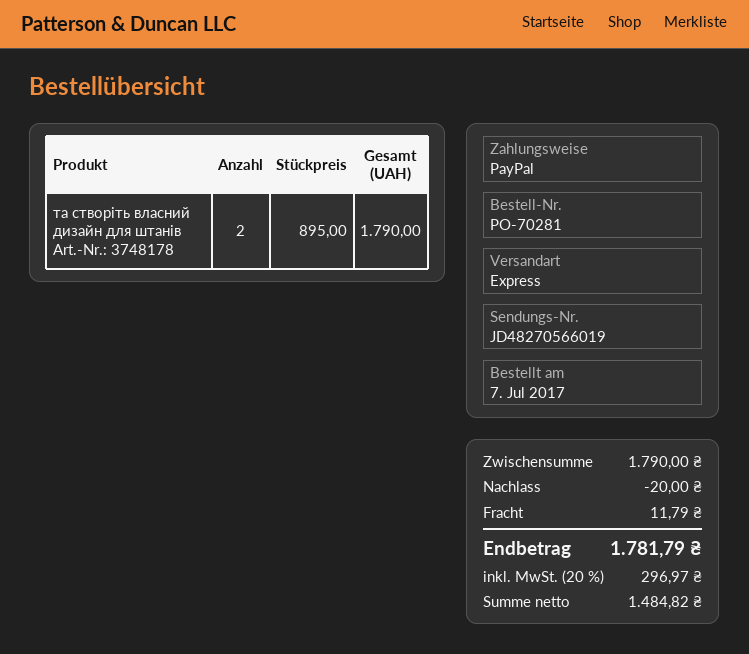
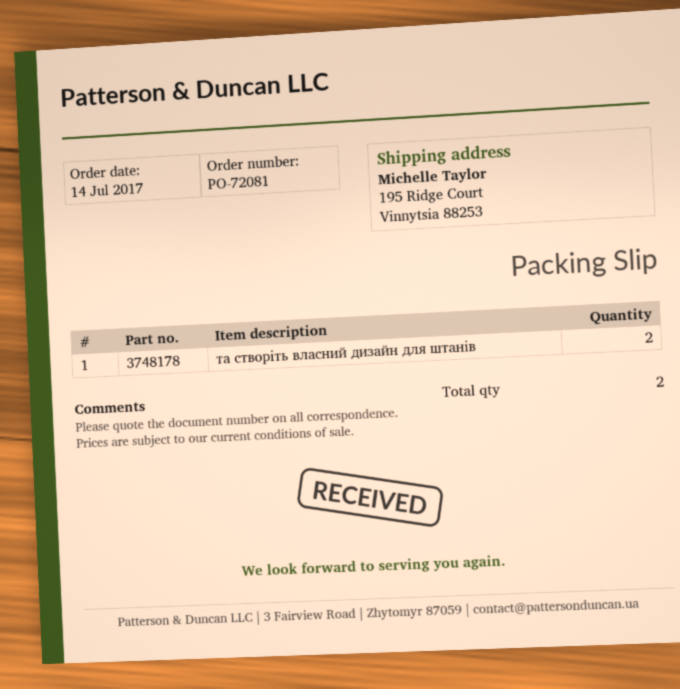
order number: PO-70281 -> PO-72081
order date: 2017-07-07 -> 2017-07-14

